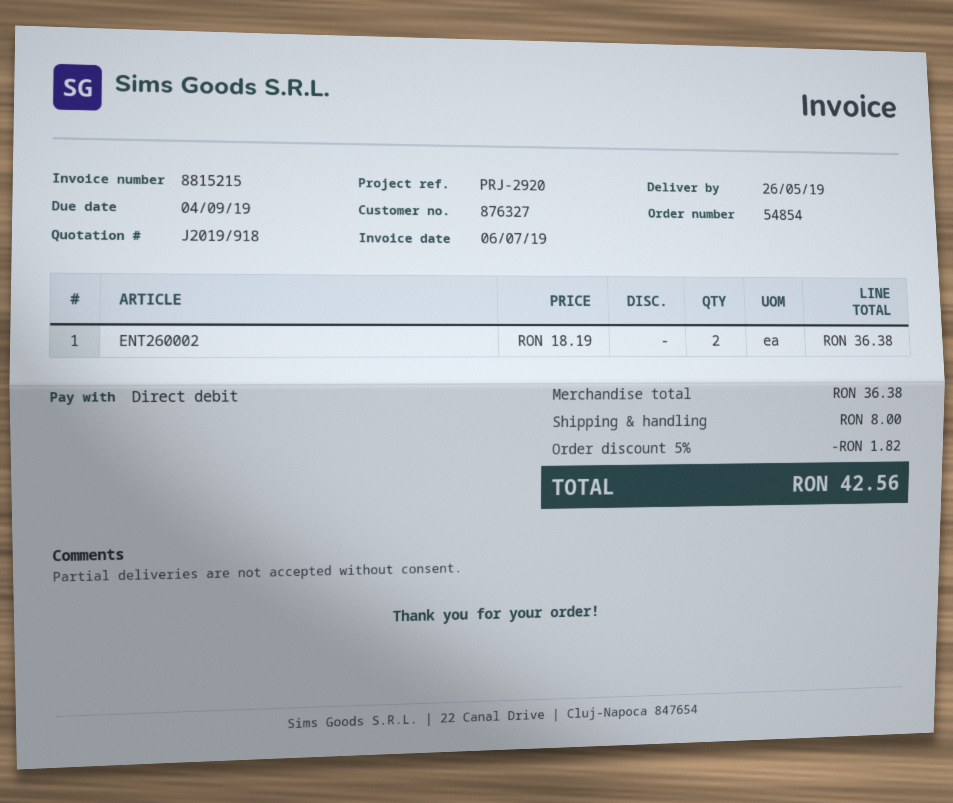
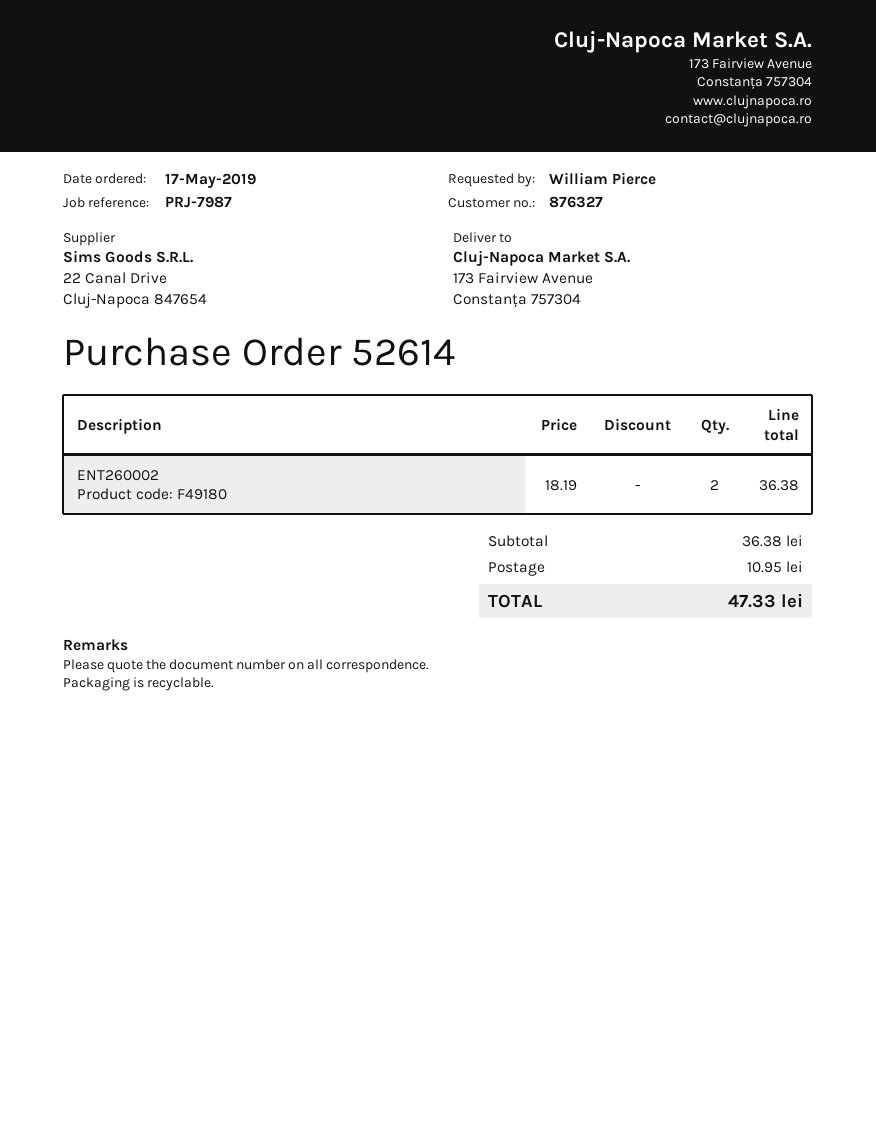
order number: 54854 -> 52614
reference: PRJ-2920 -> PRJ-7987
discount: 5% = 1.82 -> none
shipping: 8.00 -> 10.95
total: 42.56 -> 47.33

